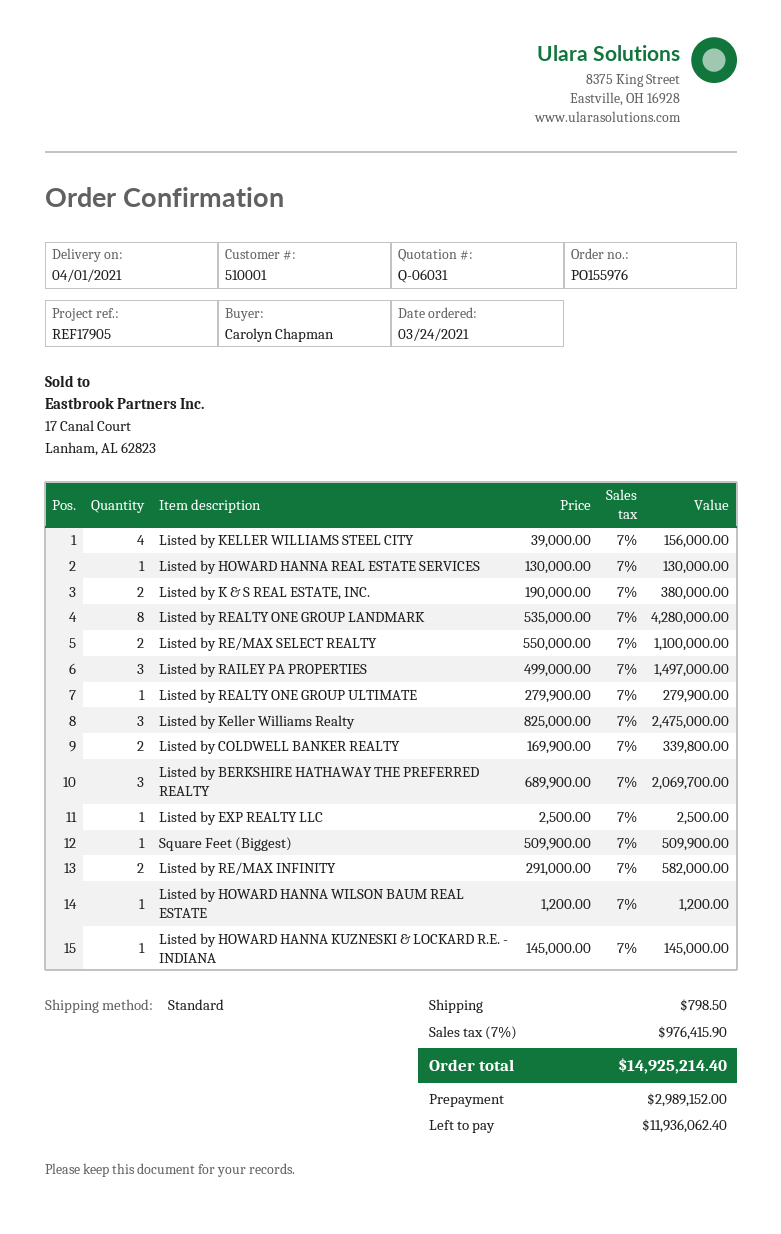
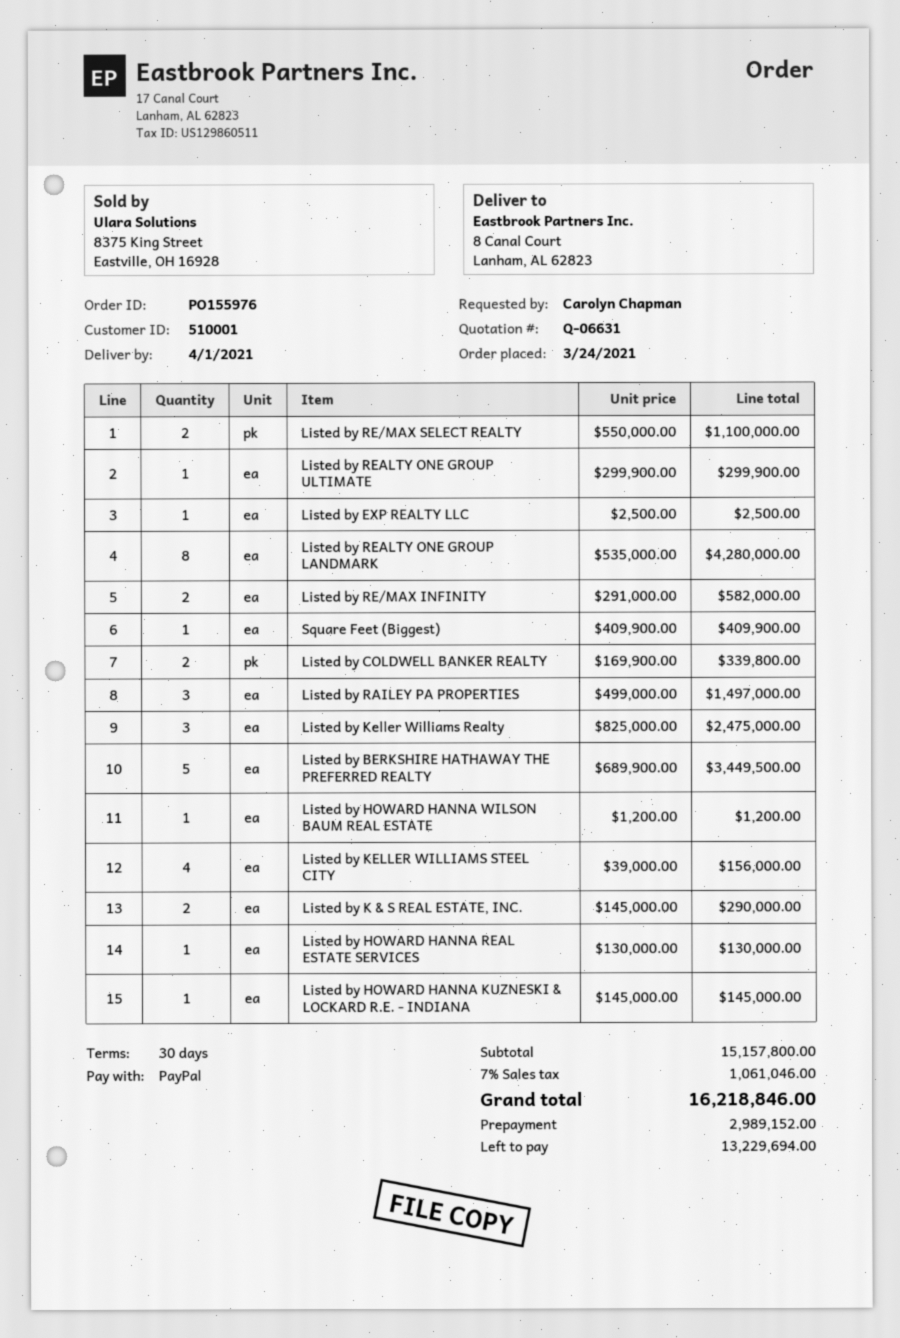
quote number: Q-06031 -> Q-06631
Listed by K & S REAL ESTATE, INC.: 2 x 190000.00 = 380000.00 -> 2 x 145000.00 = 290000.00
Listed by REALTY ONE GROUP ULTIMATE: 1 x 279900.00 = 279900.00 -> 1 x 299900.00 = 299900.00
Listed by BERKSHIRE HATHAWAY THE PREFERRED REALTY: 3 x 689900.00 = 2069700.00 -> 5 x 689900.00 = 3449500.00
Square Feet (Biggest): 1 x 509900.00 = 509900.00 -> 1 x 409900.00 = 409900.00
shipping: 798.50 -> none
tax: 7% = 976415.90 -> 7% = 1061046.00
total: 14925214.40 -> 16218846.00
balance: 11936062.40 -> 13229694.00

